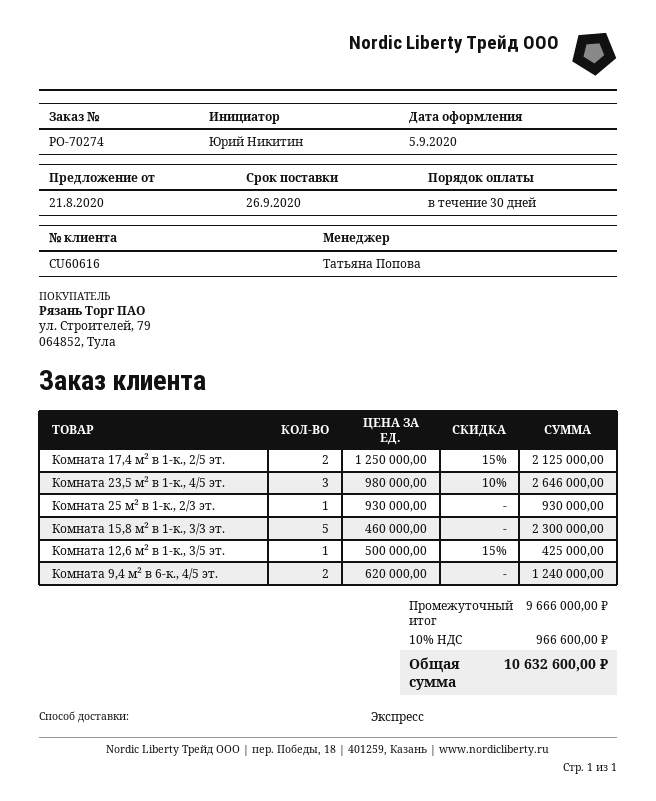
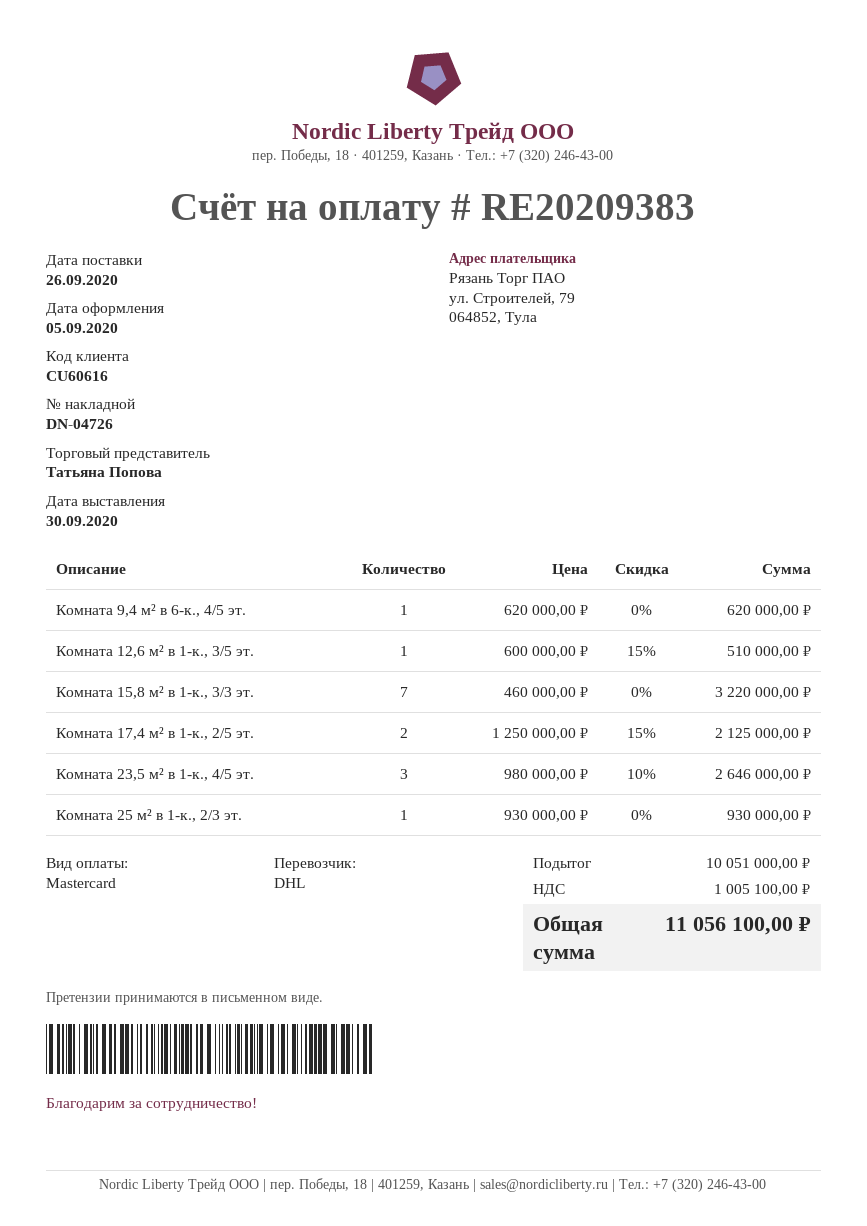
shipping method: express -> DHL
Комната 15,8 м² в 1-к., 3/3 эт.: 5 x 460000.00 = 2300000.00 -> 7 x 460000.00 = 3220000.00
Комната 12,6 м² в 1-к., 3/5 эт.: 1 x 500000.00 - 15% = 425000.00 -> 1 x 600000.00 - 15% = 510000.00
Комната 9,4 м² в 6-к., 4/5 эт.: 2 x 620000.00 = 1240000.00 -> 1 x 620000.00 = 620000.00
subtotal: 9666000.00 -> 10051000.00
tax: 966600.00 -> 1005100.00
total: 10632600.00 -> 11056100.00

